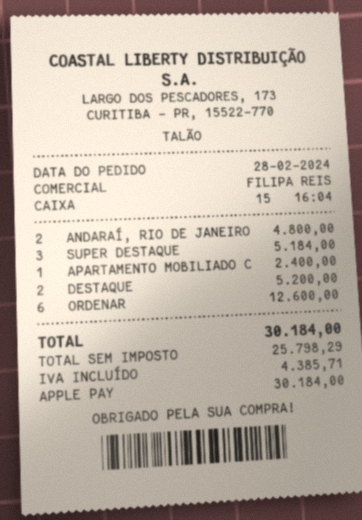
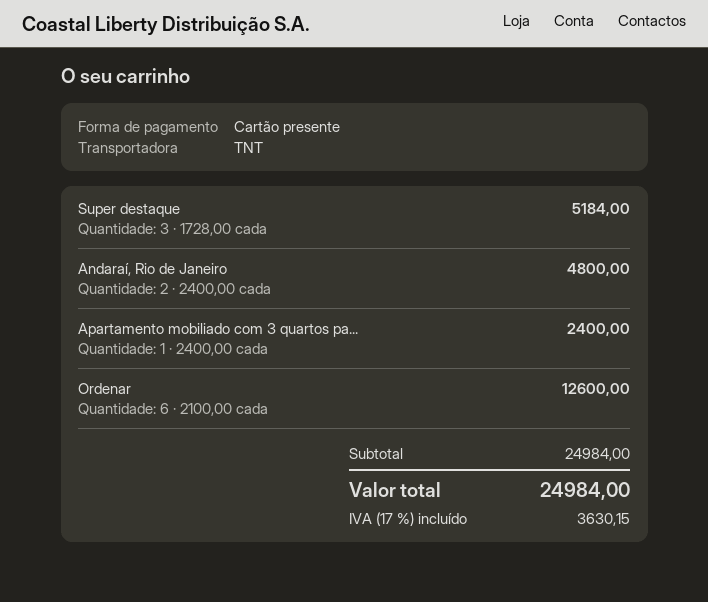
payment method: Apple Pay -> gift card
DESTAQUE: 2 for 5200.00 -> none
tax: 4385.71 -> 3630.15
total: 30184.00 -> 24984.00

